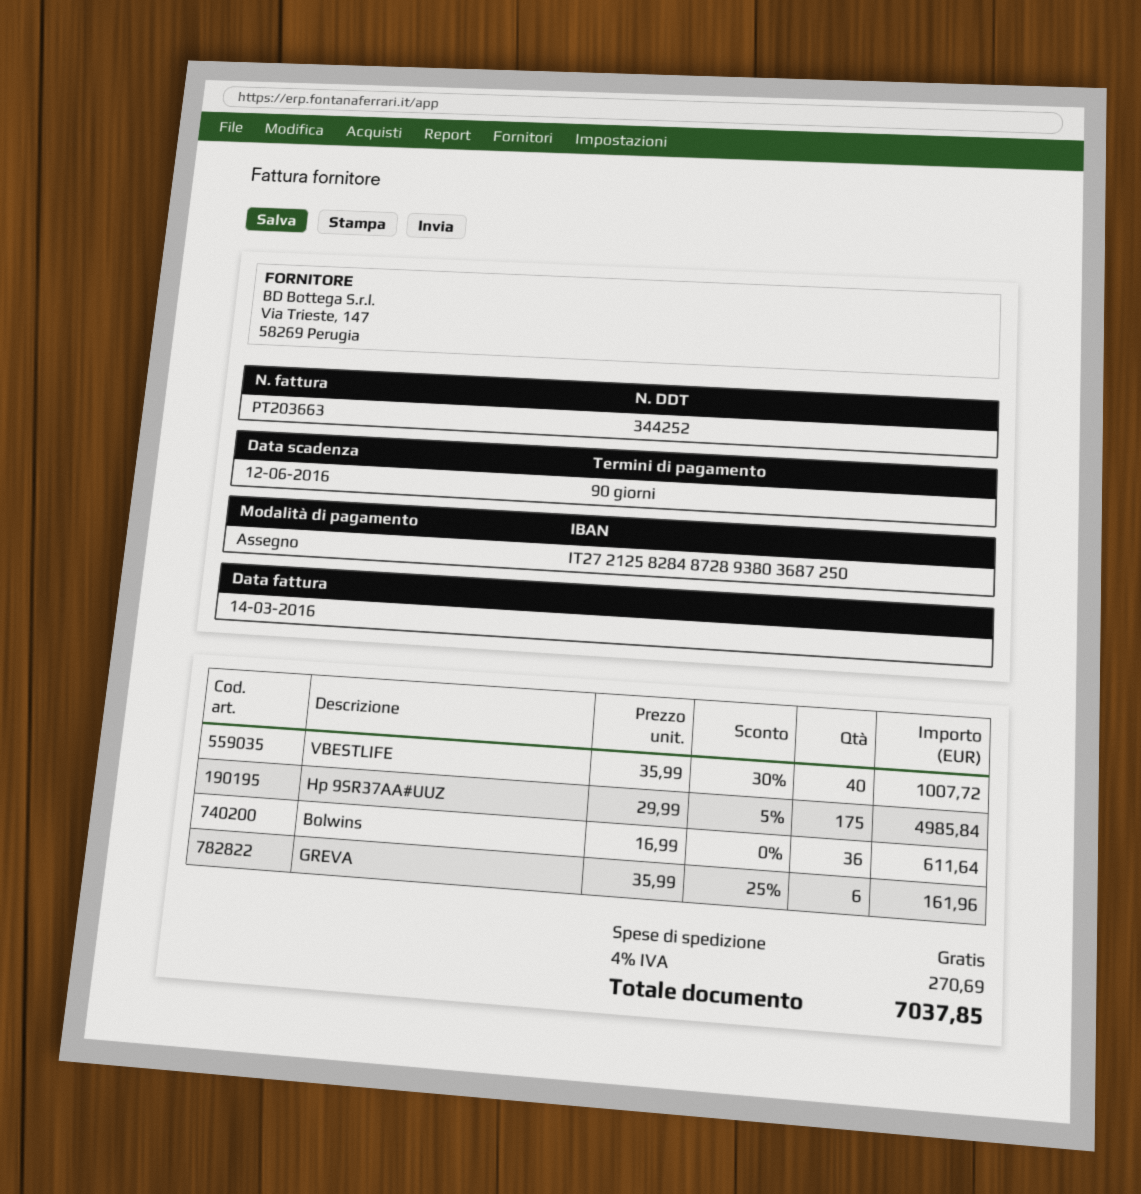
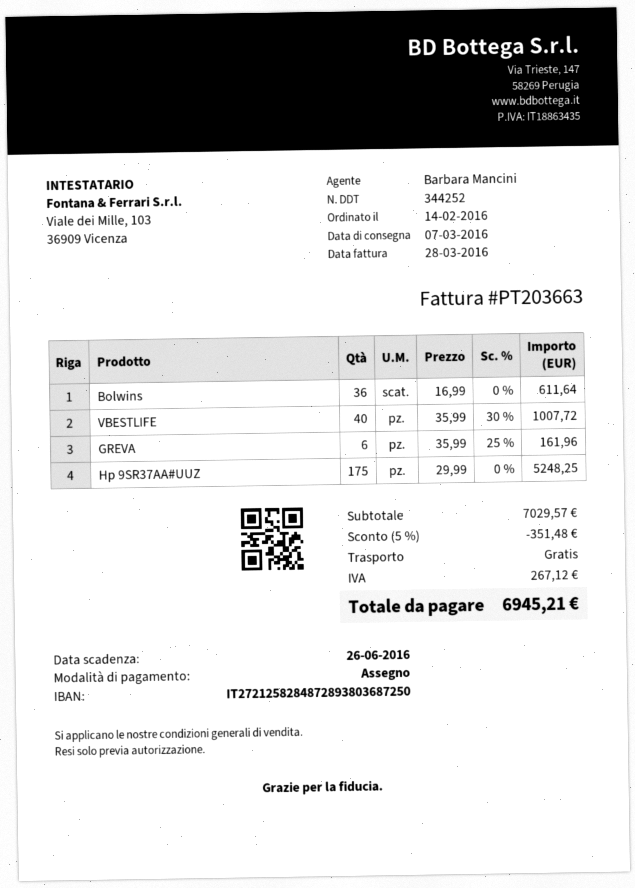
invoice date: 2016-03-14 -> 2016-03-28
due date: 2016-06-12 -> 2016-06-26
Hp 9SR37AA#UUZ: 175 x 29.99 - 5% = 4985.84 -> 175 x 29.99 = 5248.25
discount: none -> 5% = 351.48
tax: 270.69 -> 267.12
total: 7037.85 -> 6945.21

